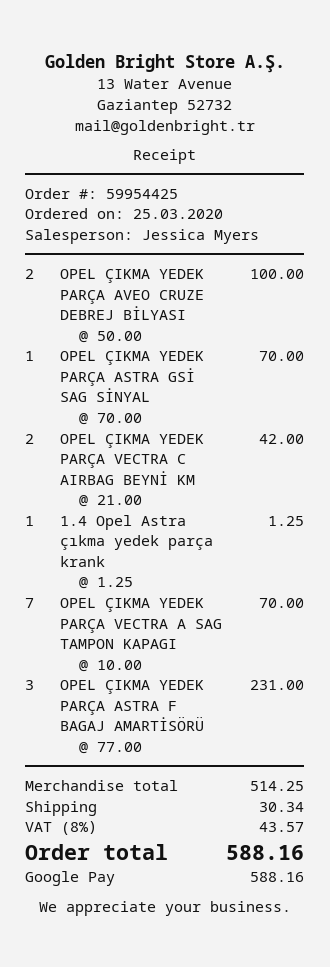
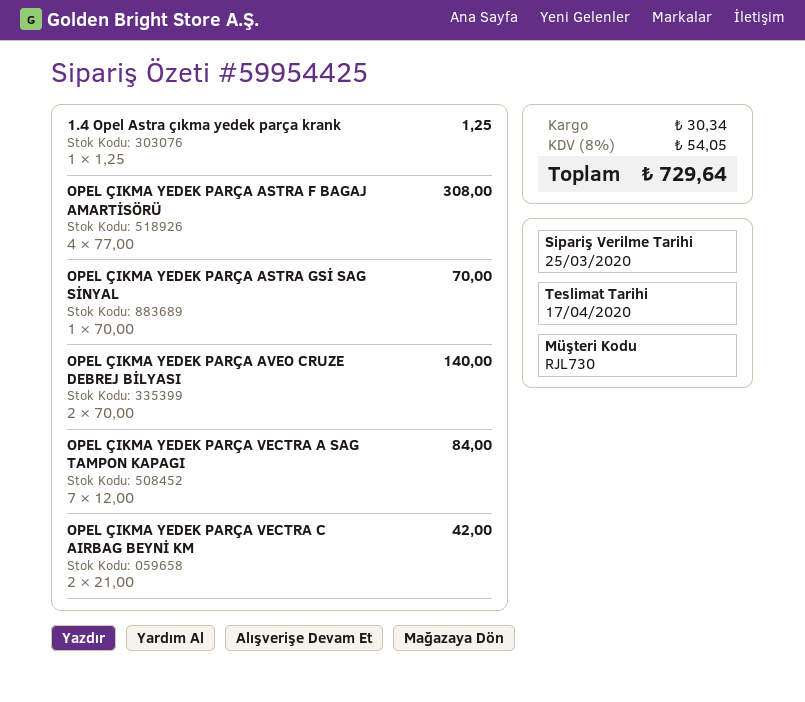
OPEL ÇIKMA YEDEK PARÇA AVEO CRUZE DEBREJ BİLYASI: 2 x 50.00 = 100.00 -> 2 x 70.00 = 140.00
OPEL ÇIKMA YEDEK PARÇA VECTRA A SAG TAMPON KAPAGI: 7 x 10.00 = 70.00 -> 7 x 12.00 = 84.00
OPEL ÇIKMA YEDEK PARÇA ASTRA F BAGAJ AMARTİSÖRÜ: 3 x 77.00 = 231.00 -> 4 x 77.00 = 308.00
tax: 8% = 43.57 -> 8% = 54.05
total: 588.16 -> 729.64

